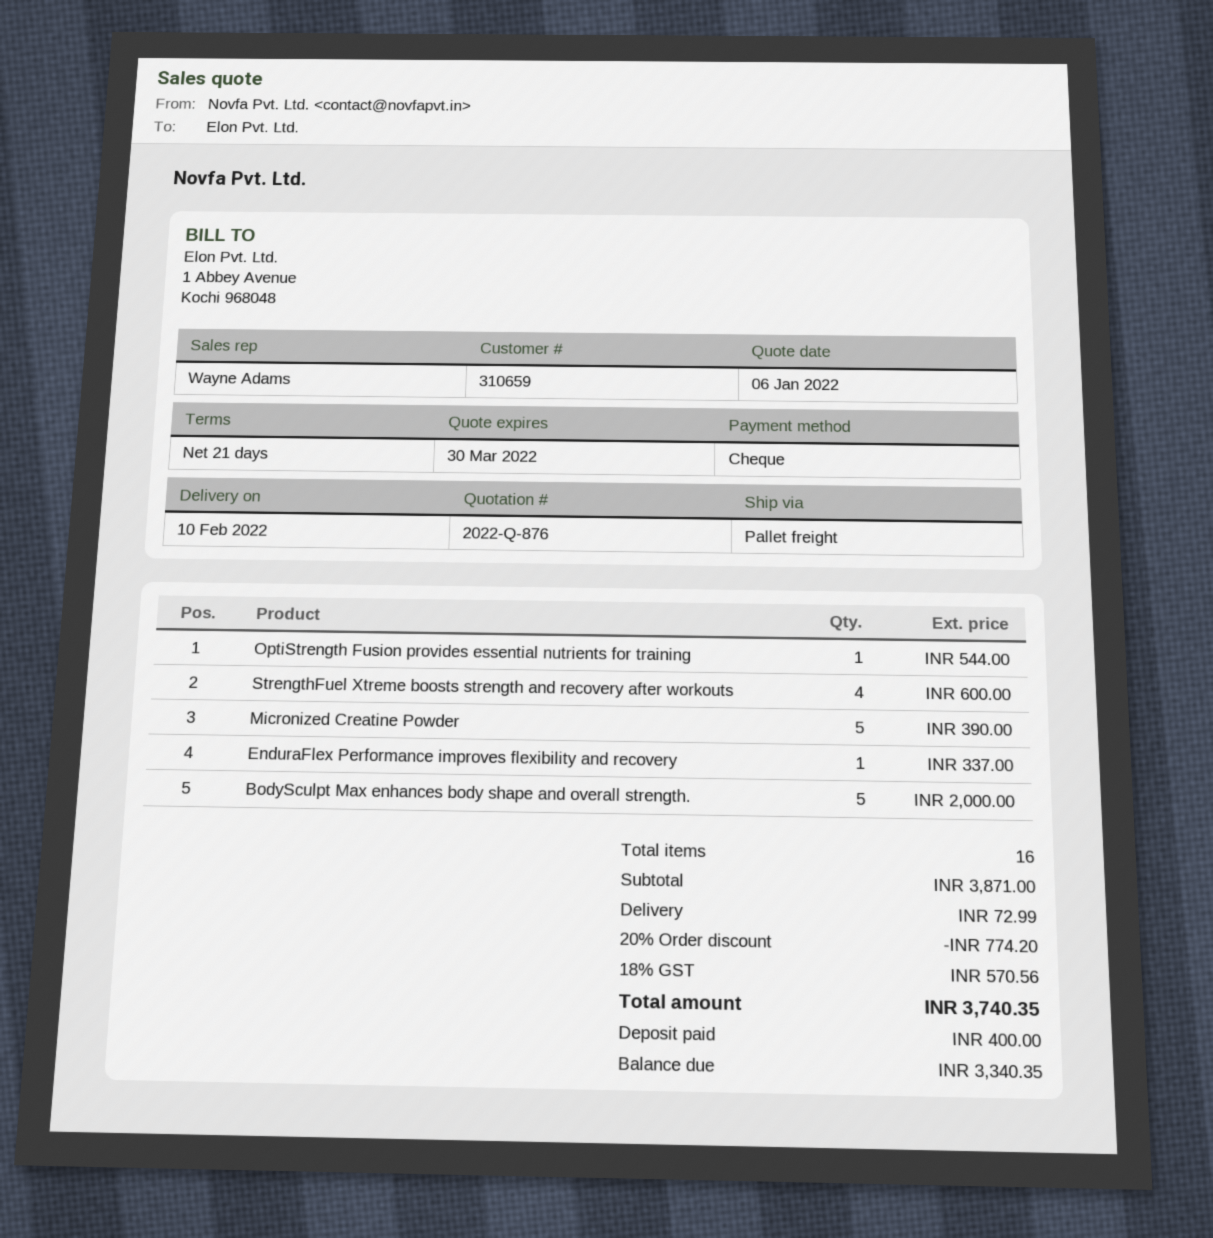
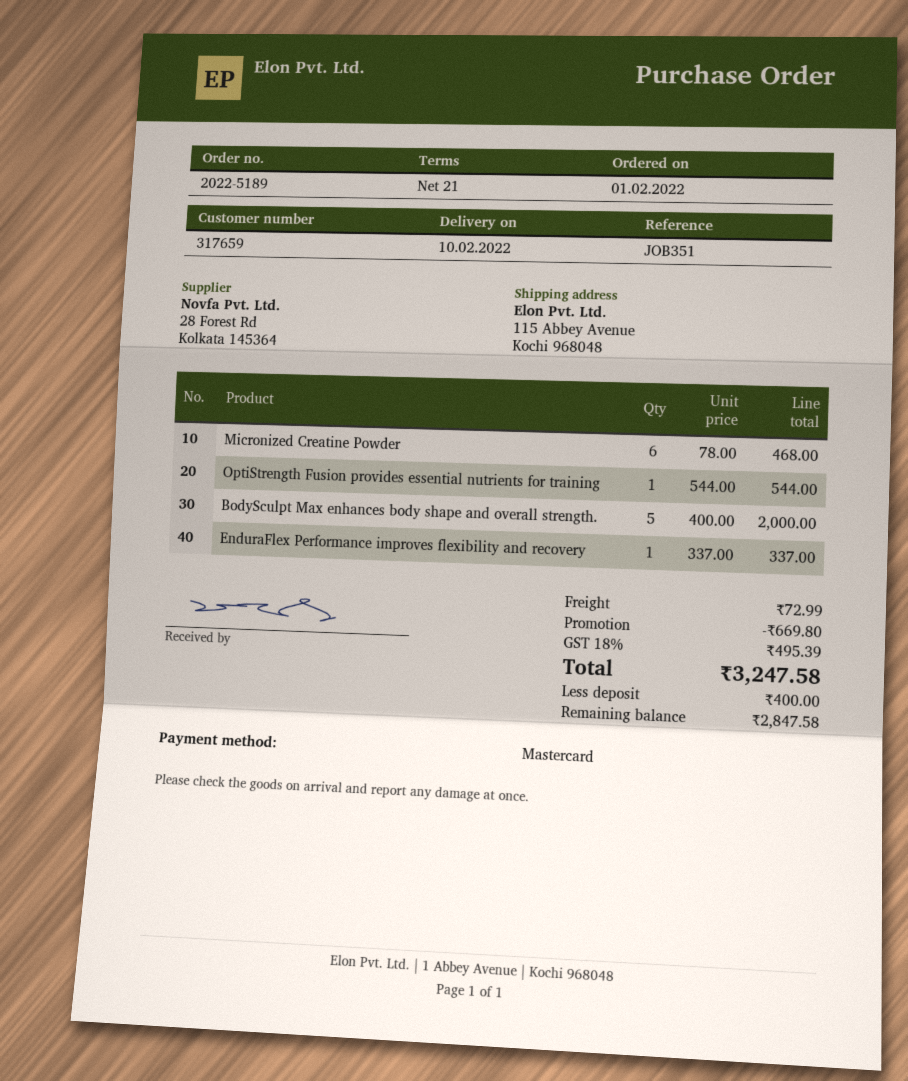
customer number: 310659 -> 317659
payment method: cheque -> Mastercard
StrengthFuel Xtreme boosts strength and recovery after workouts: 4 for 600.00 -> none
Micronized Creatine Powder: 5 for 390.00 -> 6 for 468.00
discount: 774.20 -> 669.80
tax: 18% = 570.56 -> 18% = 495.39
total: 3740.35 -> 3247.58
balance: 3340.35 -> 2847.58

